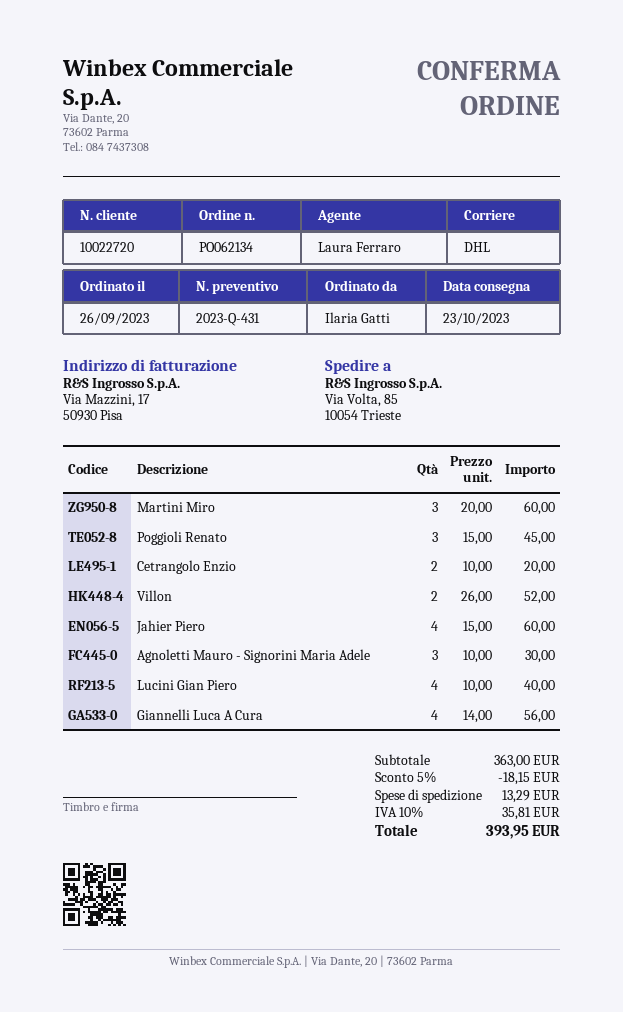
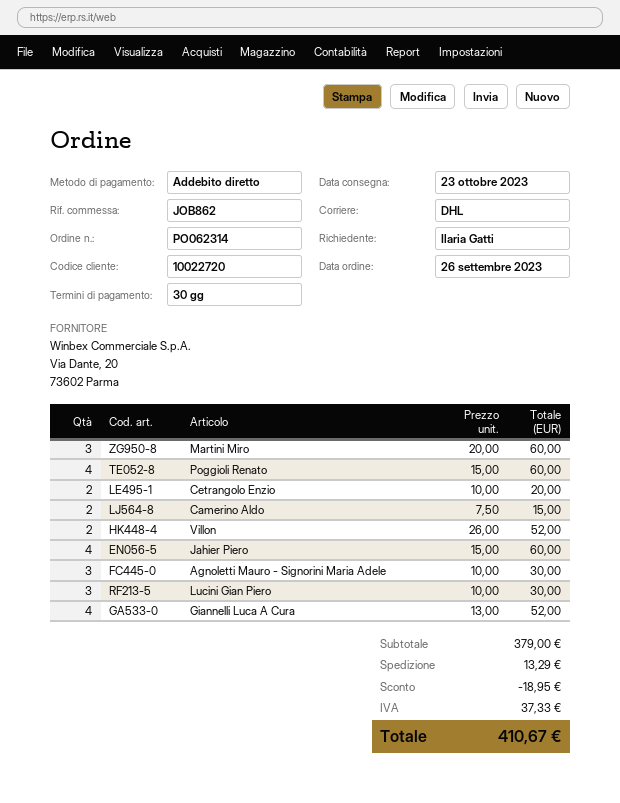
order number: PO062134 -> PO062314
Poggioli Renato: 3 x 15.00 = 45.00 -> 4 x 15.00 = 60.00
Lucini Gian Piero: 4 x 10.00 = 40.00 -> 3 x 10.00 = 30.00
Giannelli Luca A Cura: 4 x 14.00 = 56.00 -> 4 x 13.00 = 52.00
Camerino Aldo: none -> 2 x 7.50 = 15.00
subtotal: 363.00 -> 379.00
discount: 18.15 -> 18.95
tax: 35.81 -> 37.33
total: 393.95 -> 410.67

